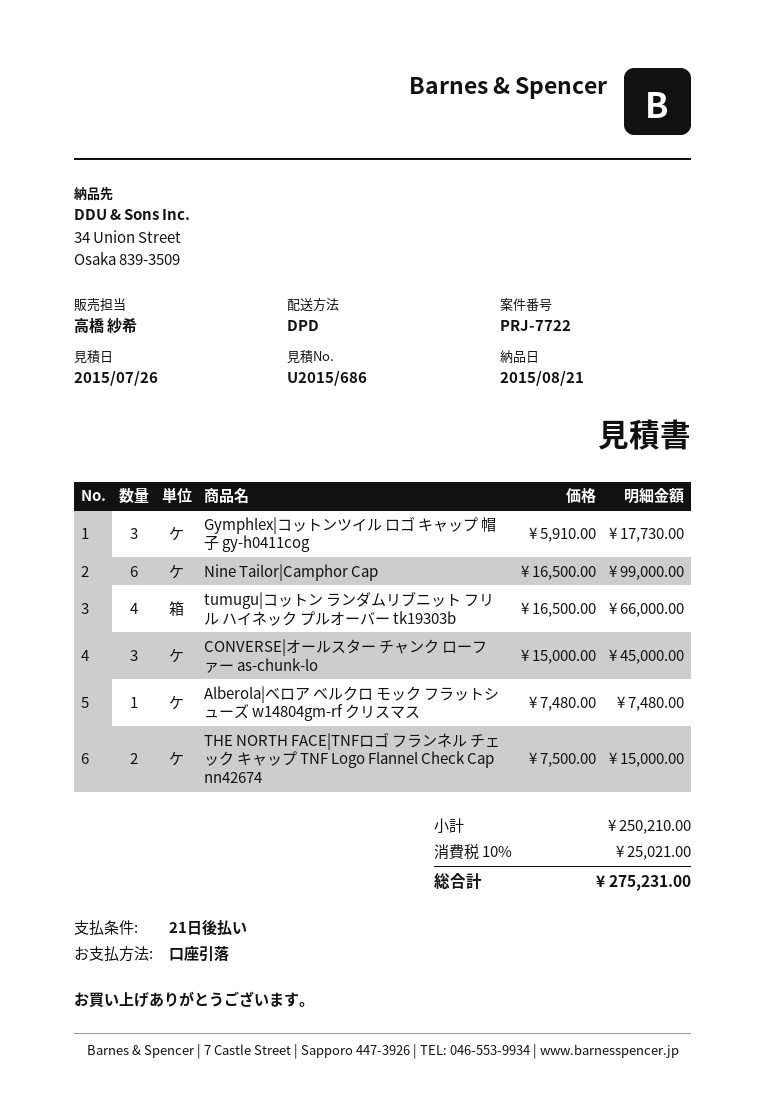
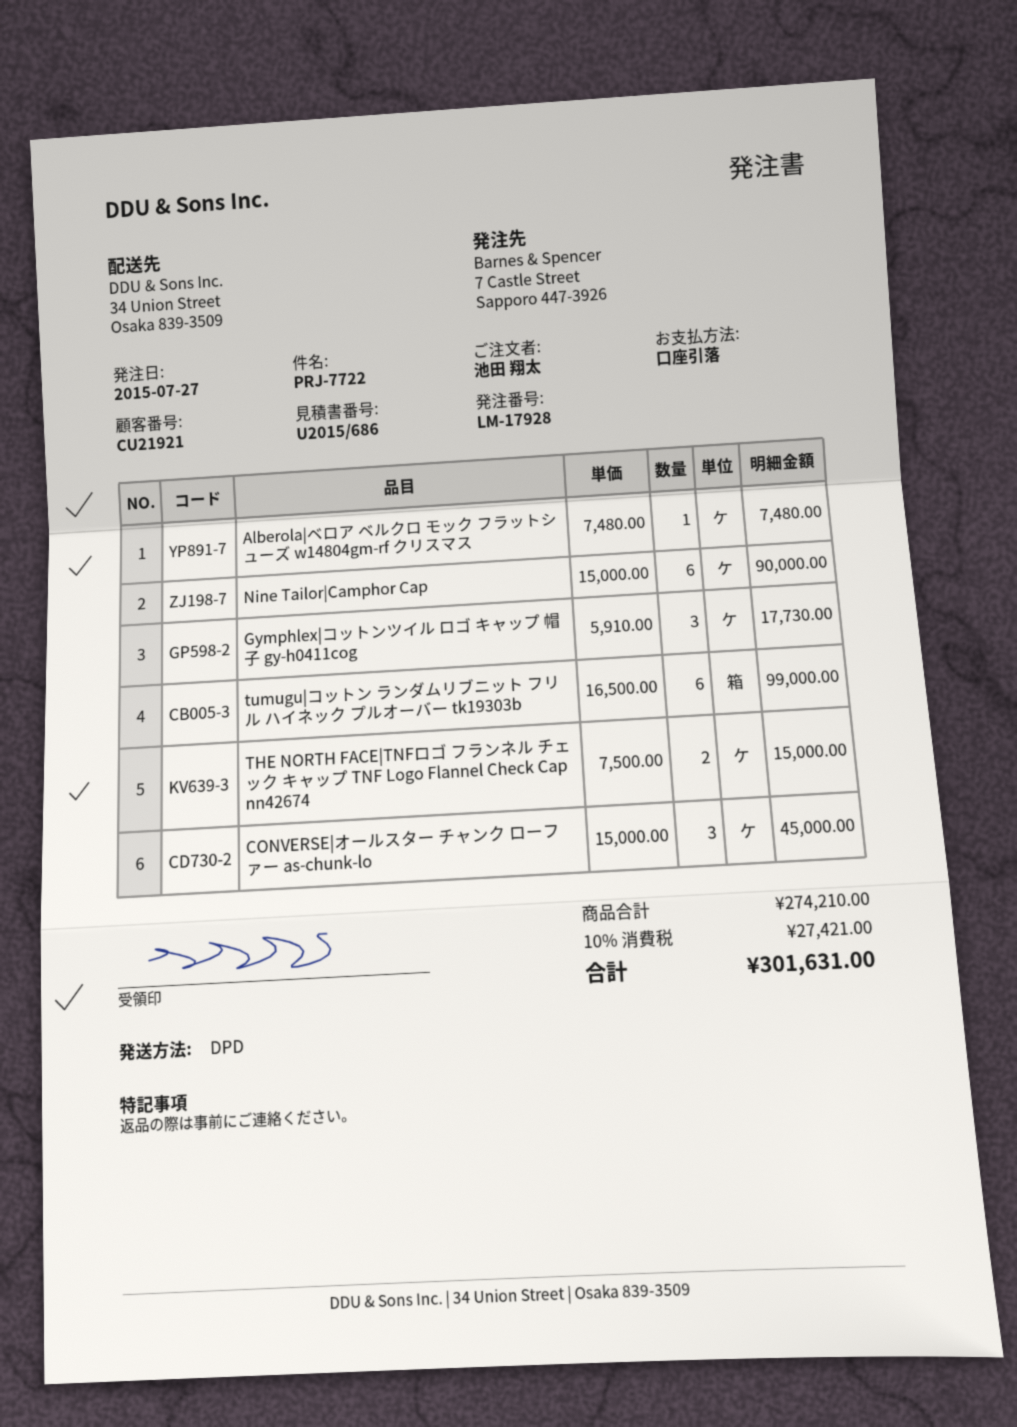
Nine Tailor|Camphor Cap: 6 x 16500.00 = 99000.00 -> 6 x 15000.00 = 90000.00
tumugu|コットン ランダムリブニット フリル ハイネック プルオーバー tk19303b: 4 x 16500.00 = 66000.00 -> 6 x 16500.00 = 99000.00
subtotal: 250210.00 -> 274210.00
tax: 10% = 25021.00 -> 10% = 27421.00
total: 275231.00 -> 301631.00

